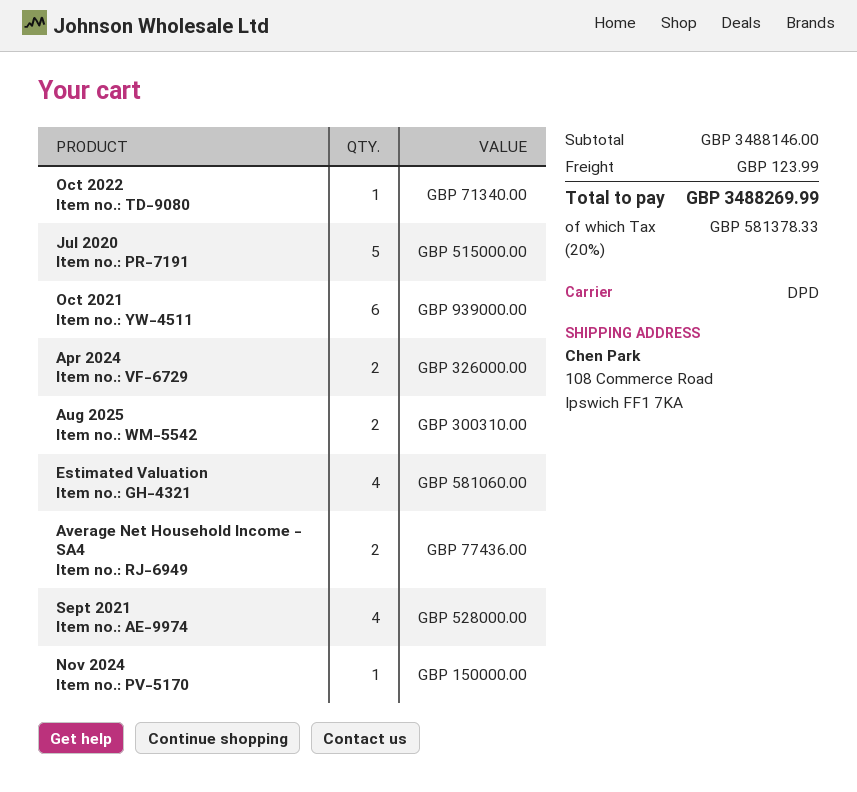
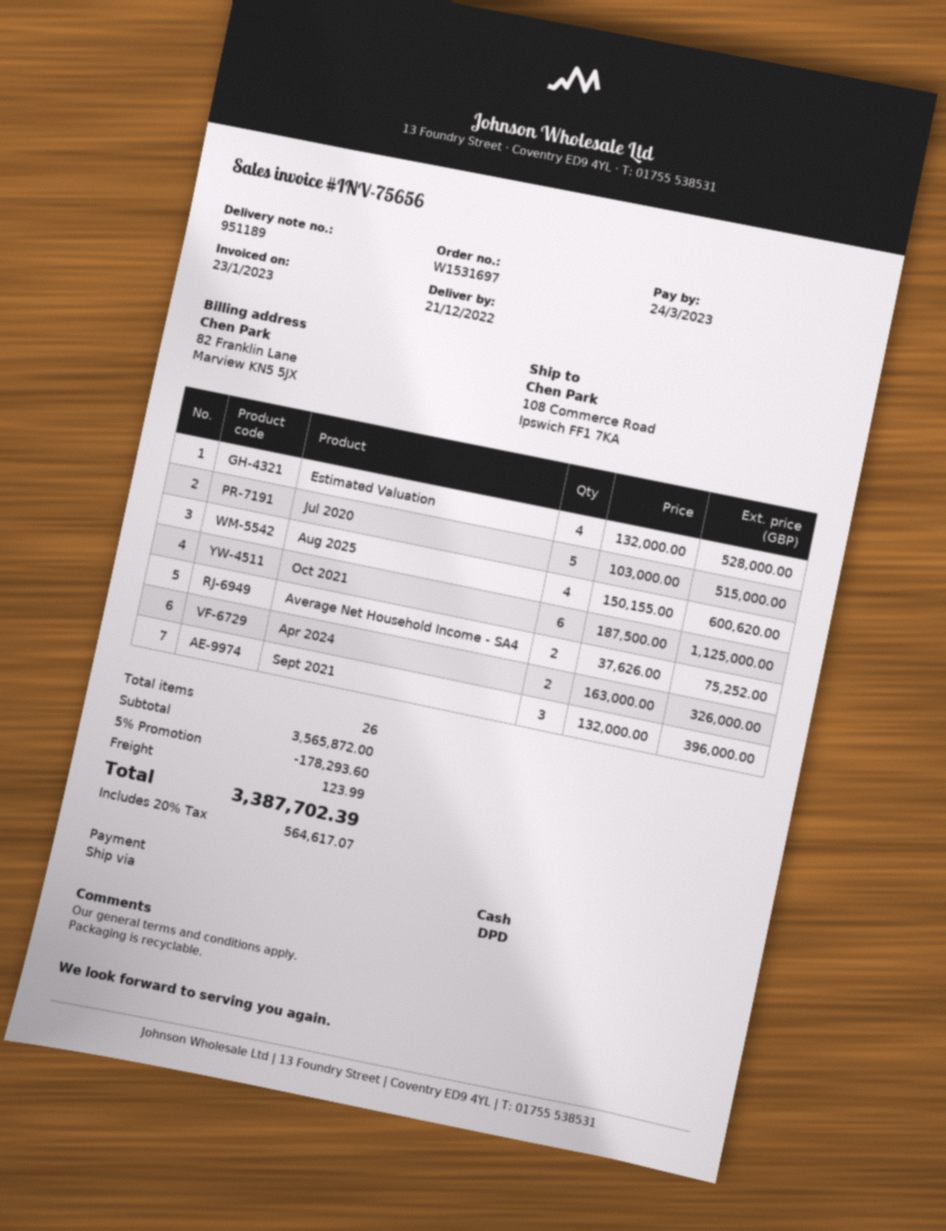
Oct 2022: 1 for 71340.00 -> none
Oct 2021: 6 for 939000.00 -> 6 for 1125000.00
Aug 2025: 2 for 300310.00 -> 4 for 600620.00
Estimated Valuation: 4 for 581060.00 -> 4 for 528000.00
Average Net Household Income - SA4: 2 for 77436.00 -> 2 for 75252.00
Sept 2021: 4 for 528000.00 -> 3 for 396000.00
Nov 2024: 1 for 150000.00 -> none
subtotal: 3488146.00 -> 3565872.00
discount: none -> 5% = 178293.60
tax: 20% = 581378.33 -> 20% = 564617.07
total: 3488269.99 -> 3387702.39

